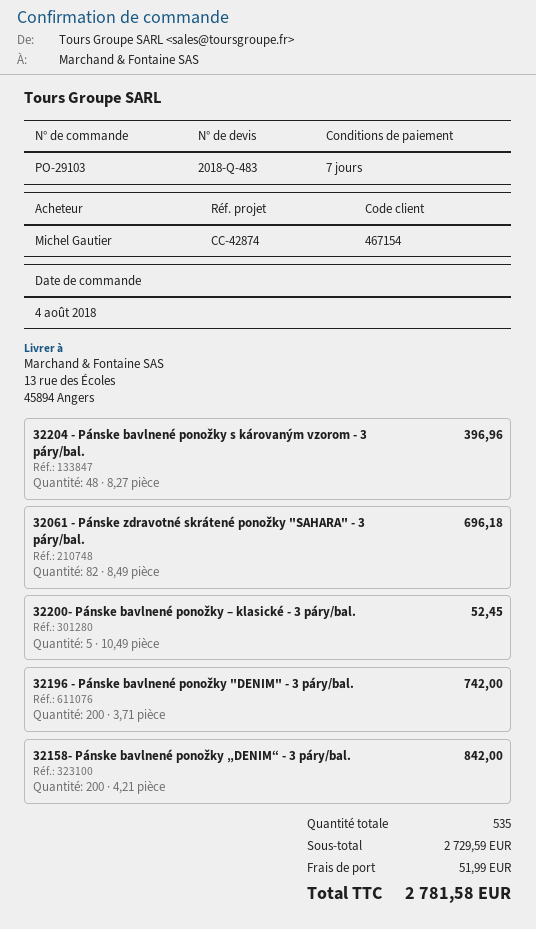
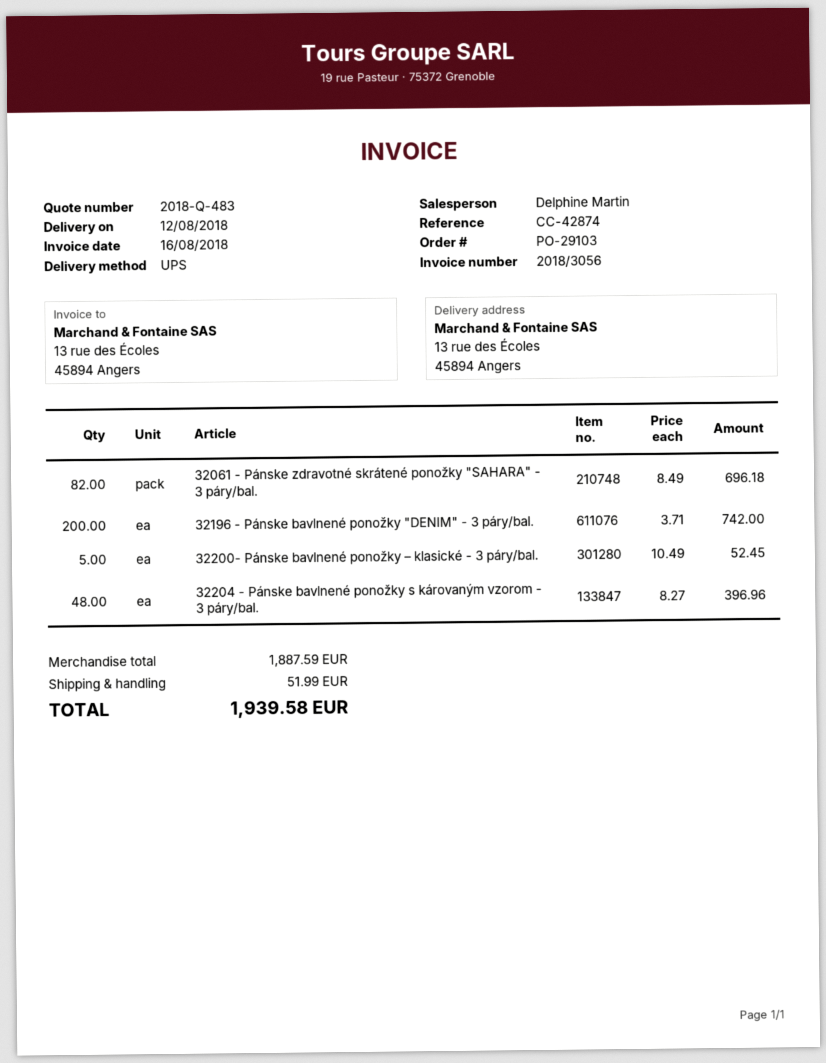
32158- Pánske bavlnené ponožky „DENIM“ - 3 páry/bal.: 200 x 4.21 = 842.00 -> none
subtotal: 2729.59 -> 1887.59
total: 2781.58 -> 1939.58

